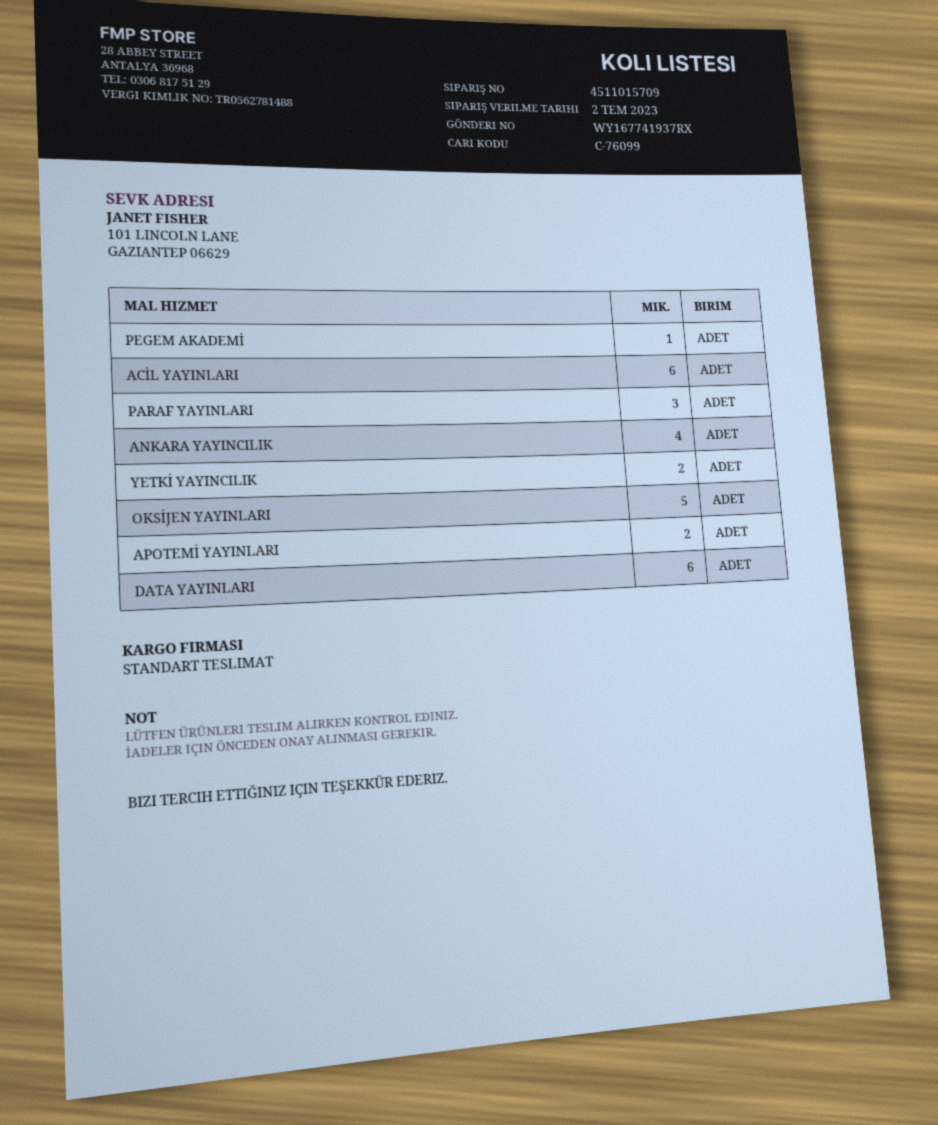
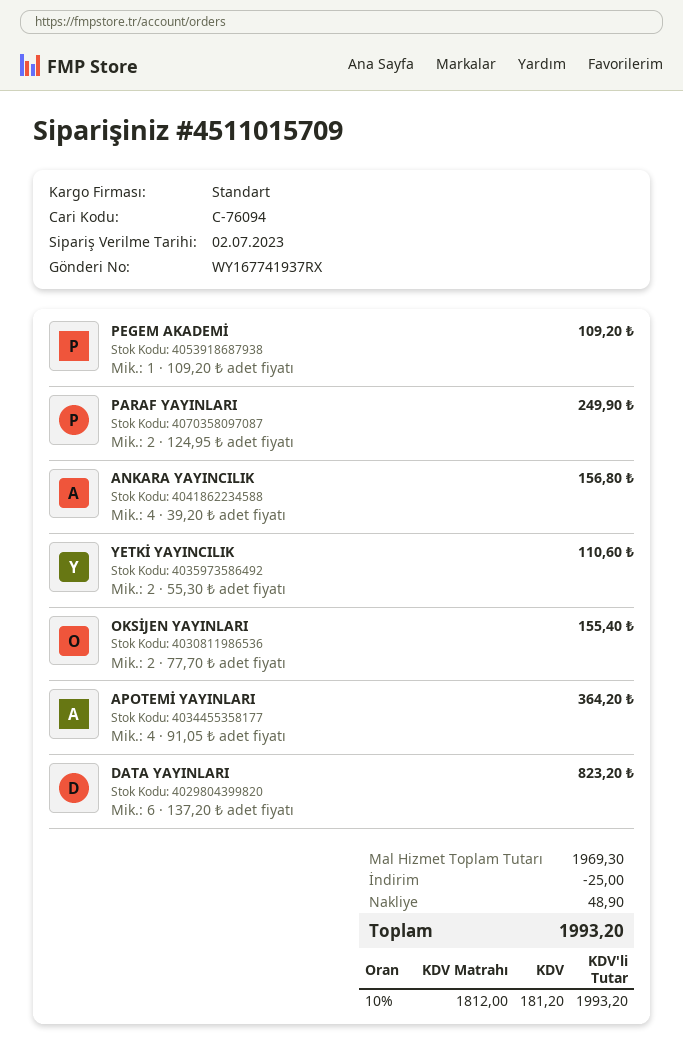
customer number: C-76099 -> C-76094
ACİL YAYINLARI: 6 -> none
PARAF YAYINLARI: 3 -> 2
OKSİJEN YAYINLARI: 5 -> 2
APOTEMİ YAYINLARI: 2 -> 4

